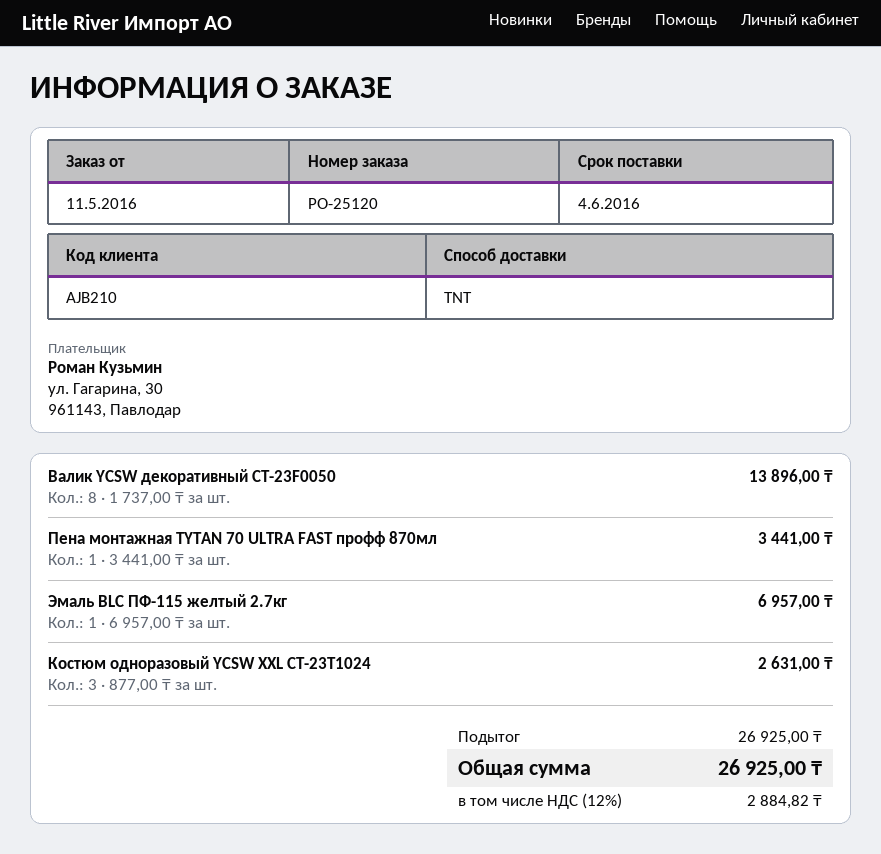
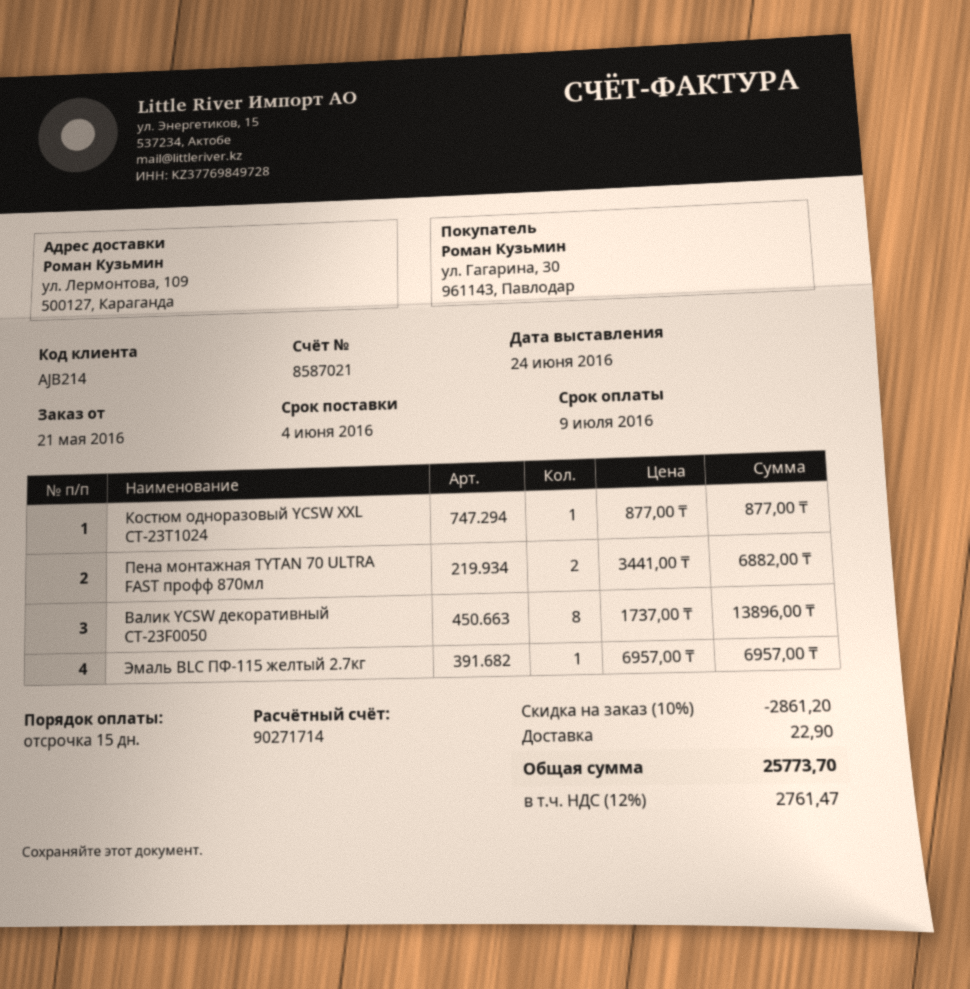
order date: 2016-05-11 -> 2016-05-21
customer number: AJB210 -> AJB214
Пена монтажная TYTAN 70 ULTRA FAST профф 870мл: 1 x 3441.00 = 3441.00 -> 2 x 3441.00 = 6882.00
Костюм одноразовый YCSW XXL CT-23T1024: 3 x 877.00 = 2631.00 -> 1 x 877.00 = 877.00
discount: none -> 10% = 2861.20
shipping: none -> 22.90
tax: 12% = 2884.82 -> 12% = 2761.47
total: 26925.00 -> 25773.70

